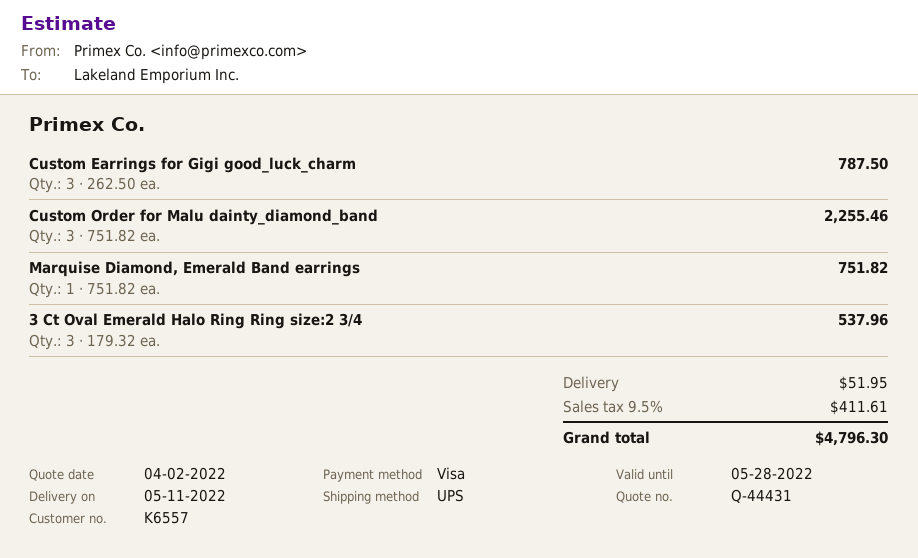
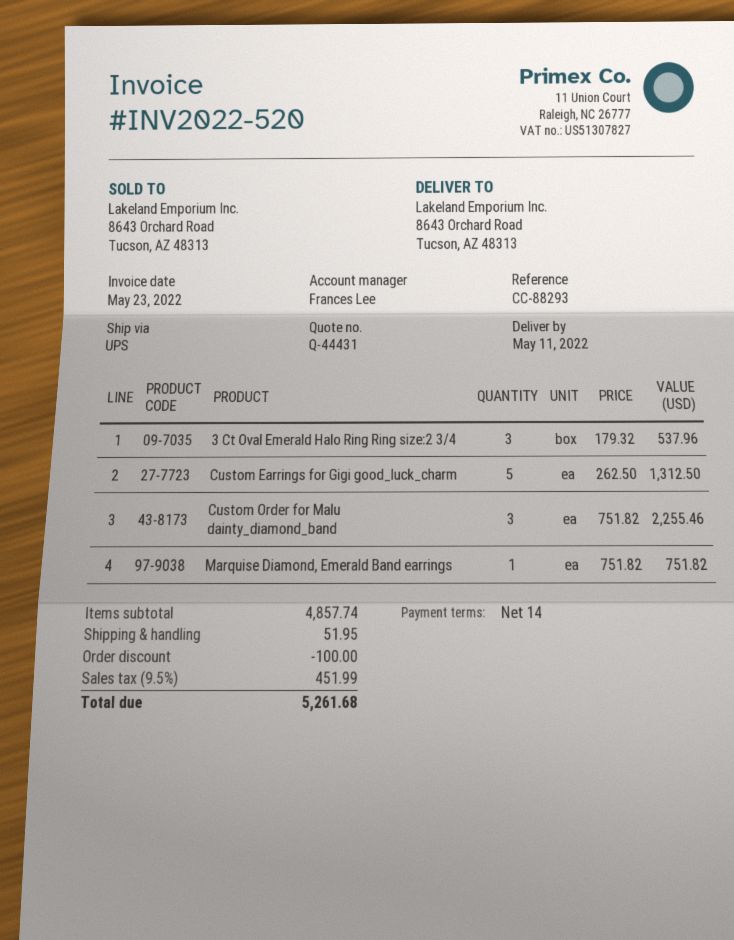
Custom Earrings for Gigi good_luck_charm: 3 x 262.50 = 787.50 -> 5 x 262.50 = 1312.50
discount: none -> 100.00
tax: 9.5% = 411.61 -> 9.5% = 451.99
total: 4796.30 -> 5261.68

